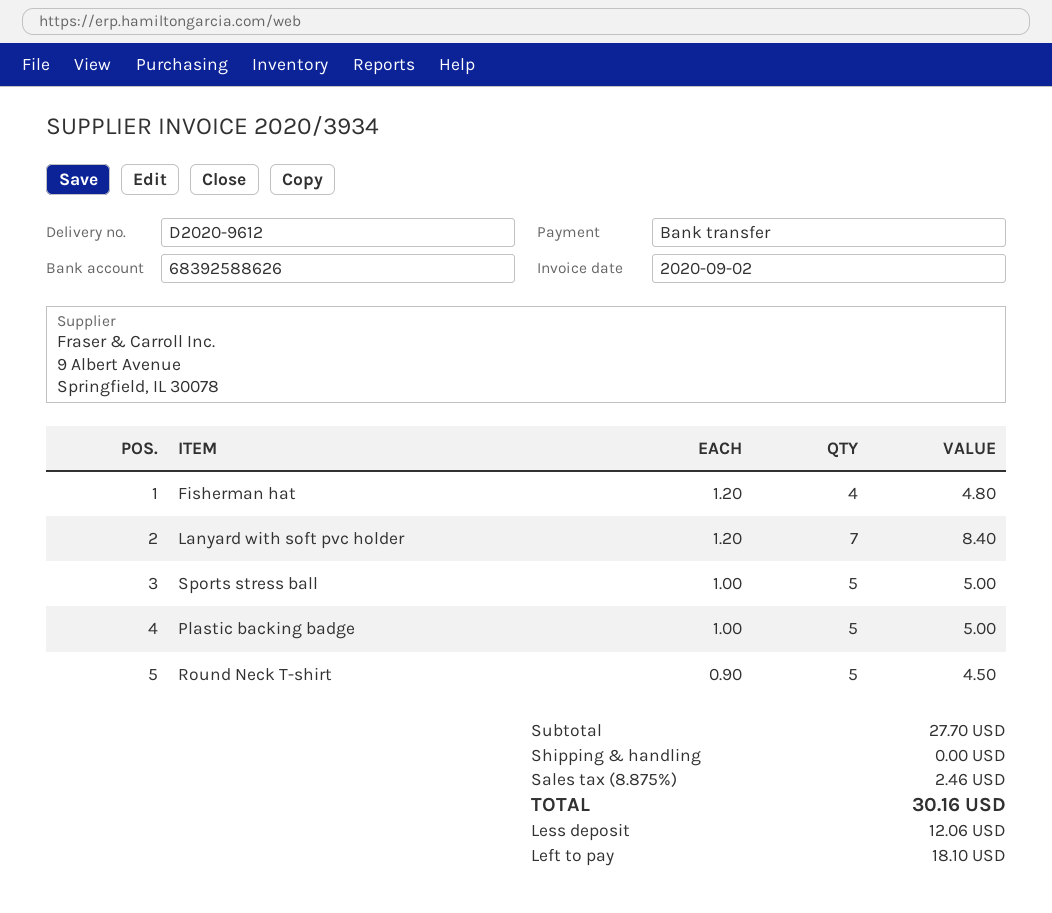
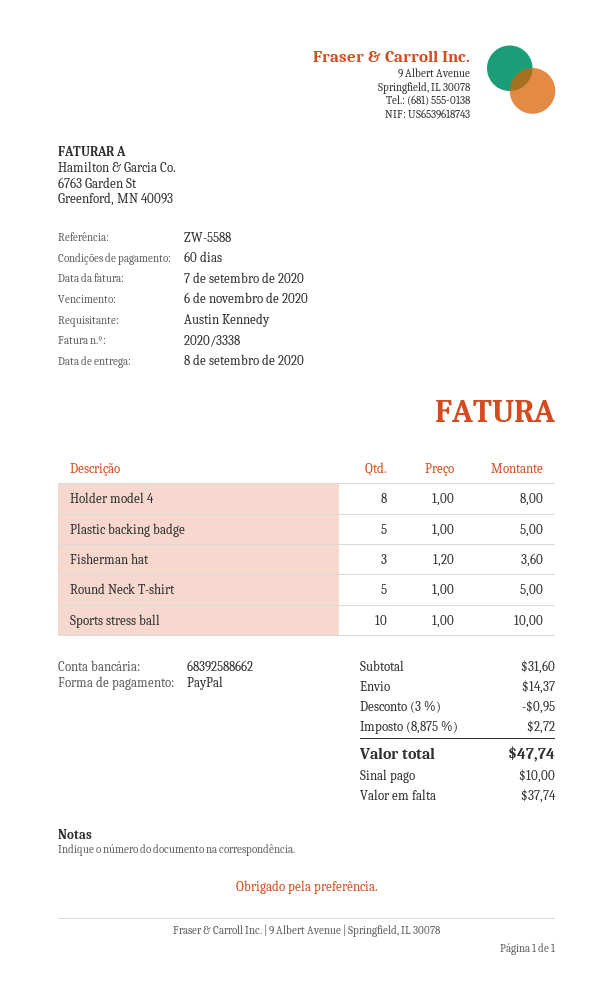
invoice number: 2020/3934 -> 2020/3338
invoice date: 2020-09-02 -> 2020-09-07
payment method: bank transfer -> PayPal
bank account: 68392588626 -> 68392588662
Fisherman hat: 4 x 1.20 = 4.80 -> 3 x 1.20 = 3.60
Lanyard with soft pvc holder: 7 x 1.20 = 8.40 -> none
Sports stress ball: 5 x 1.00 = 5.00 -> 10 x 1.00 = 10.00
Round Neck T-shirt: 5 x 0.90 = 4.50 -> 5 x 1.00 = 5.00
Holder model 4: none -> 8 x 1.00 = 8.00
subtotal: 27.70 -> 31.60
discount: none -> 3% = 0.95
shipping: 0.00 -> 14.37
tax: 8.875% = 2.46 -> 8.875% = 2.72
total: 30.16 -> 47.74
deposit: 12.06 -> 10.00
balance: 18.10 -> 37.74

